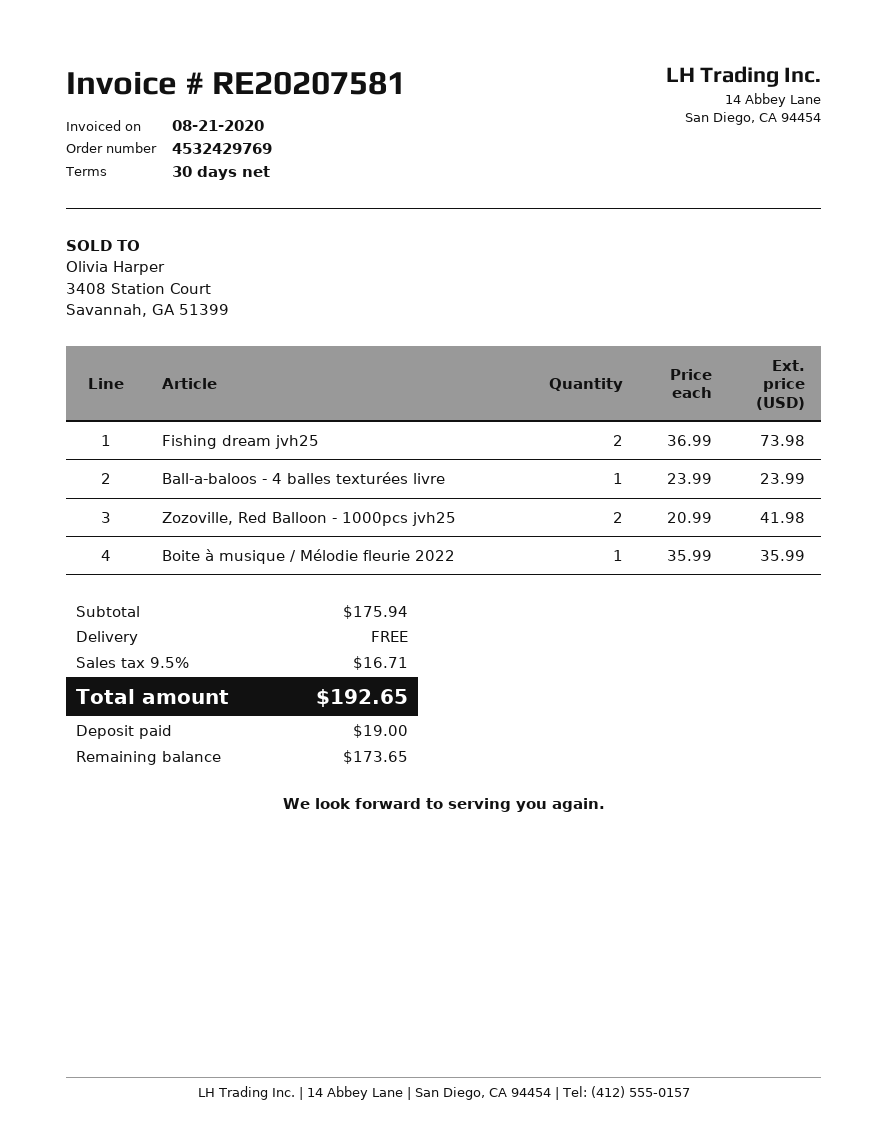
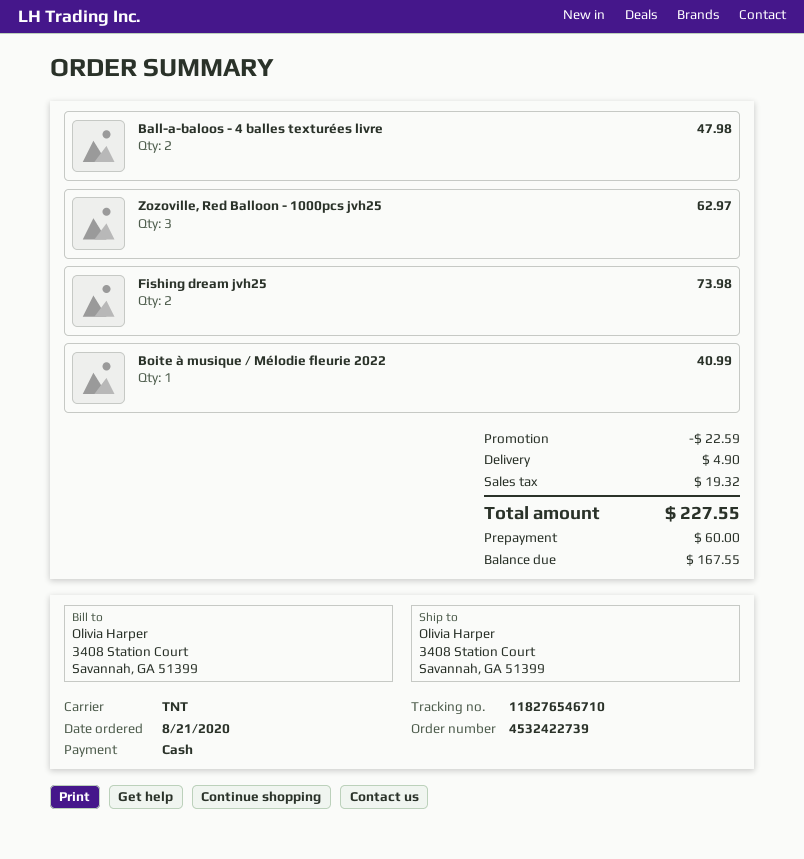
order number: 4532429769 -> 4532422739
Ball-a-baloos - 4 balles texturées livre: 1 for 23.99 -> 2 for 47.98
Zozoville, Red Balloon - 1000pcs jvh25: 2 for 41.98 -> 3 for 62.97
Boite à musique / Mélodie fleurie 2022: 1 for 35.99 -> 1 for 40.99
discount: none -> 22.59
shipping: 0.00 -> 4.90
tax: 16.71 -> 19.32
total: 192.65 -> 227.55
deposit: 19.00 -> 60.00
balance: 173.65 -> 167.55

